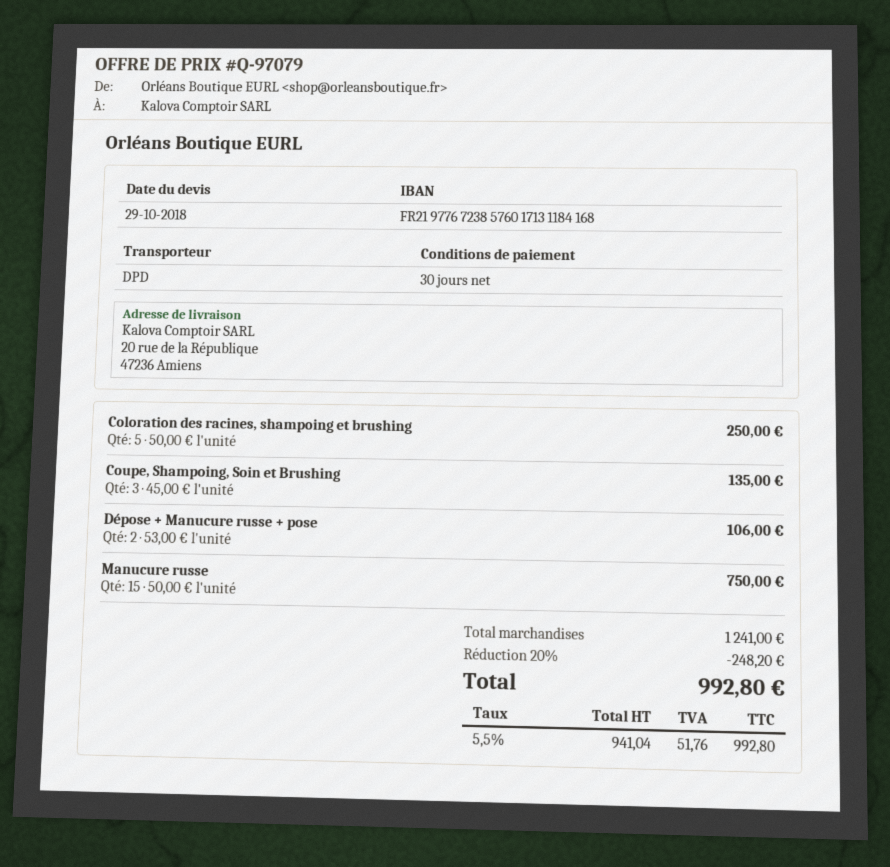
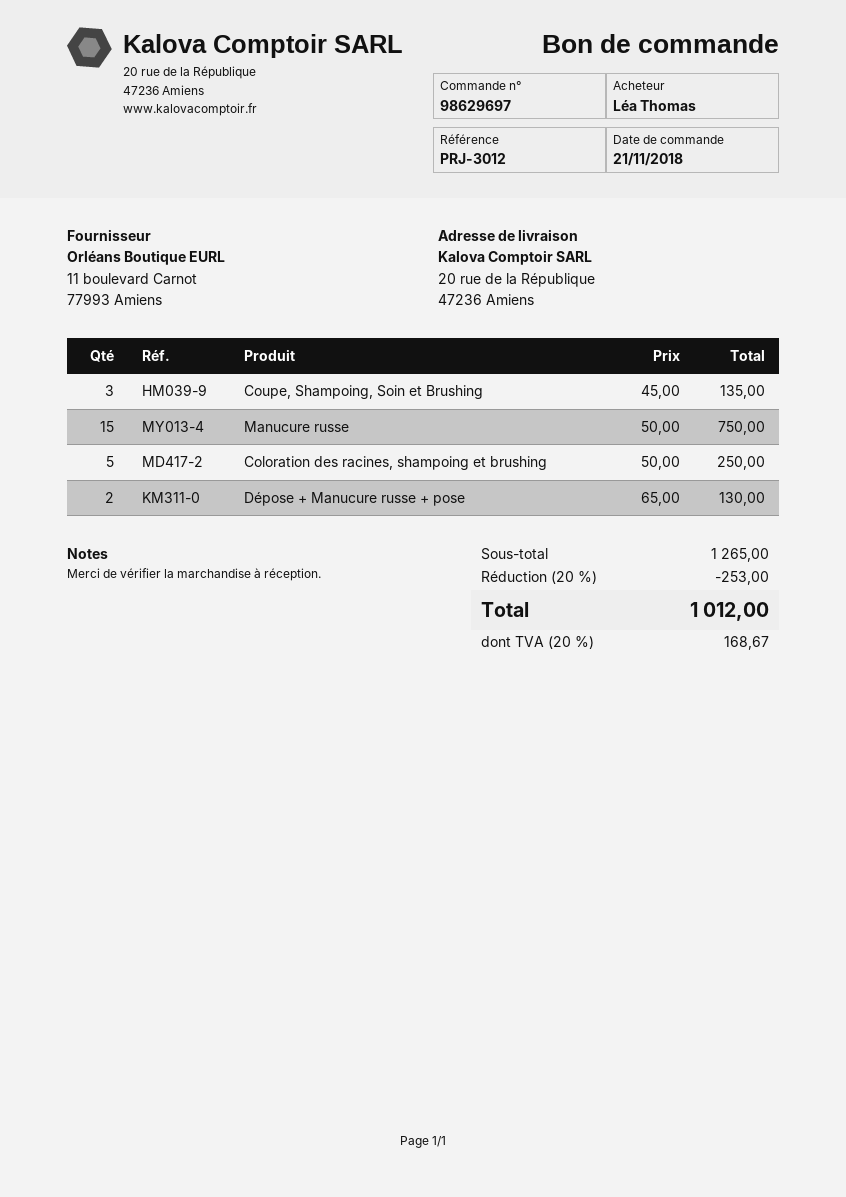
Dépose + Manucure russe + pose: 2 x 53.00 = 106.00 -> 2 x 65.00 = 130.00
subtotal: 1241.00 -> 1265.00
discount: 20% = 248.20 -> 20% = 253.00
tax: 5.5% = 51.76 -> 20% = 168.67
total: 992.80 -> 1012.00

